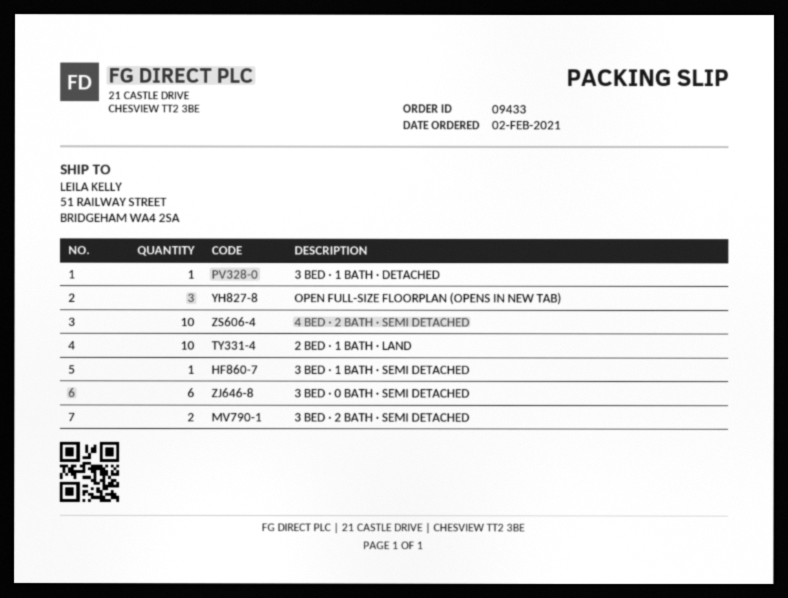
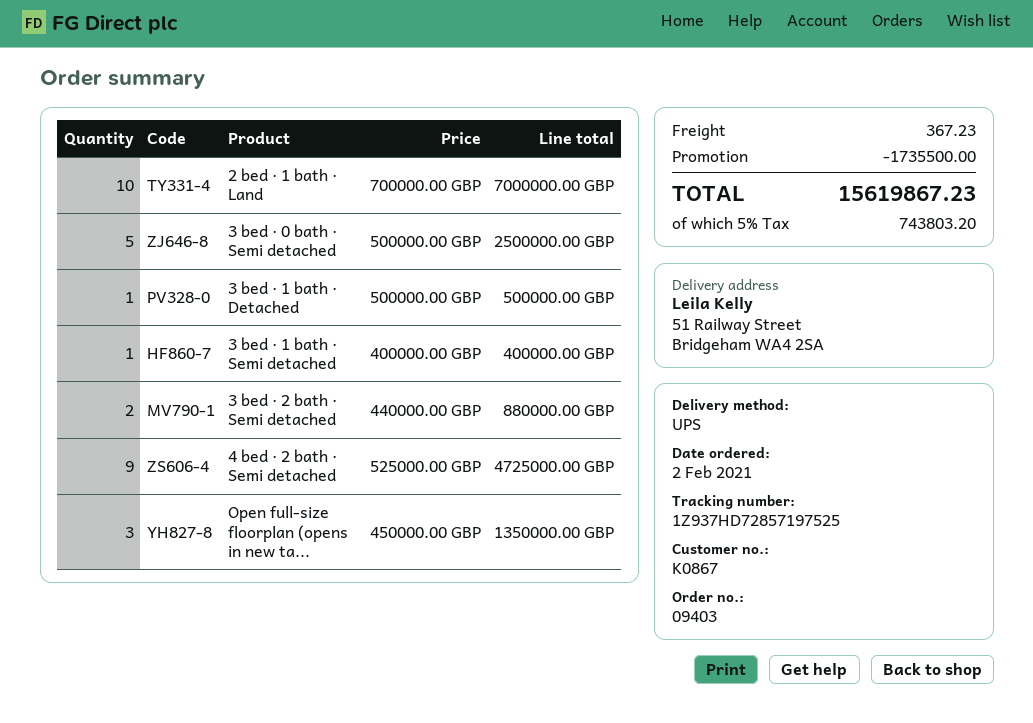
order number: 09433 -> 09403
4 BED · 2 BATH · SEMI DETACHED: 10 -> 9
3 BED · 0 BATH · SEMI DETACHED: 6 -> 5

